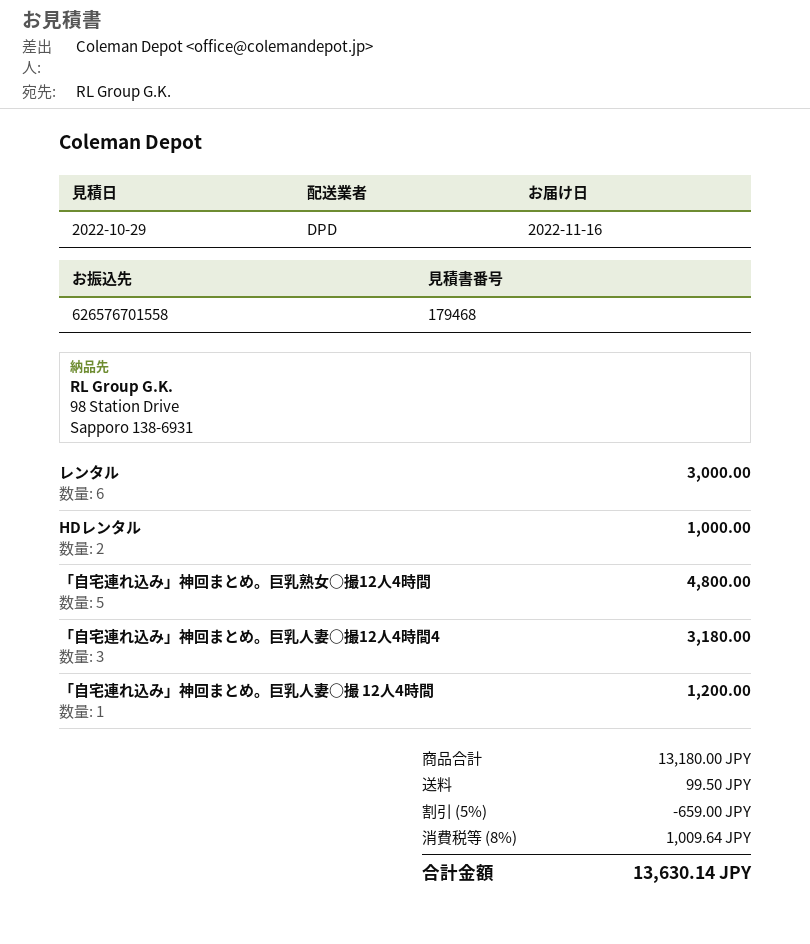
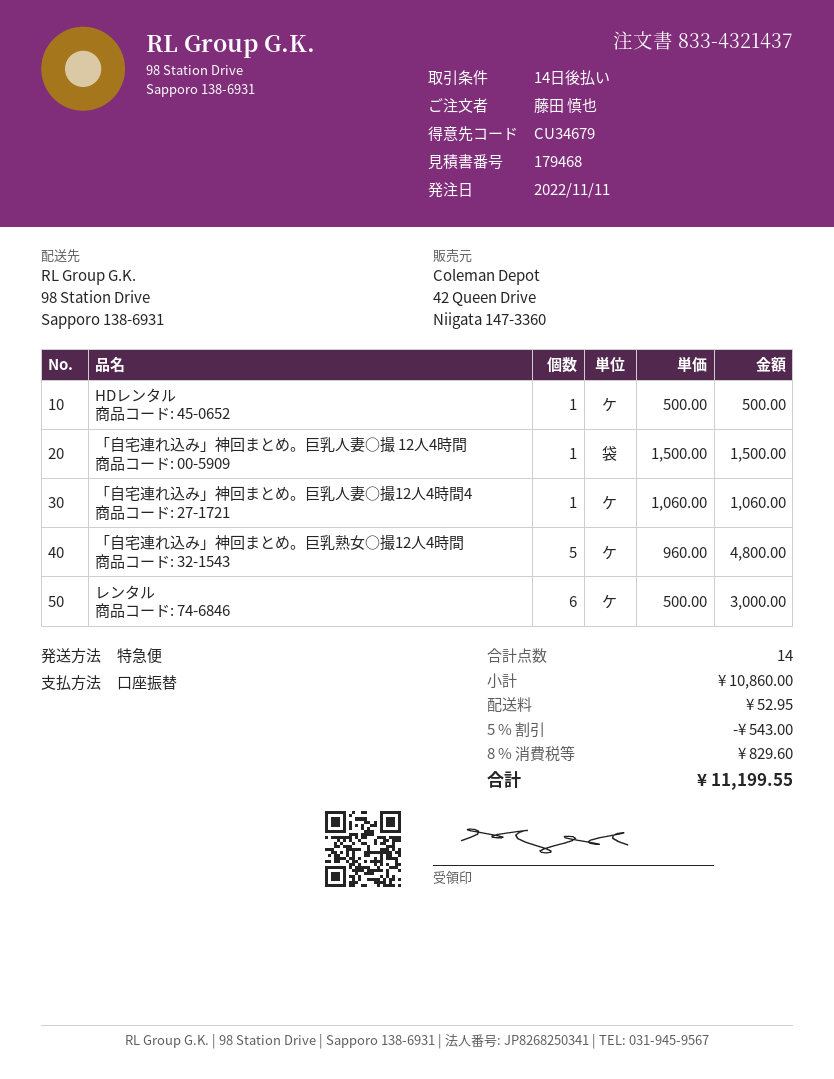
shipping method: DPD -> express
HDレンタル: 2 for 1000.00 -> 1 for 500.00
「自宅連れ込み」神回まとめ。巨乳人妻○撮12人4時間4: 3 for 3180.00 -> 1 for 1060.00
「自宅連れ込み」神回まとめ。巨乳人妻○撮 12人4時間: 1 for 1200.00 -> 1 for 1500.00
subtotal: 13180.00 -> 10860.00
discount: 5% = 659.00 -> 5% = 543.00
shipping: 99.50 -> 52.95
tax: 8% = 1009.64 -> 8% = 829.60
total: 13630.14 -> 11199.55

